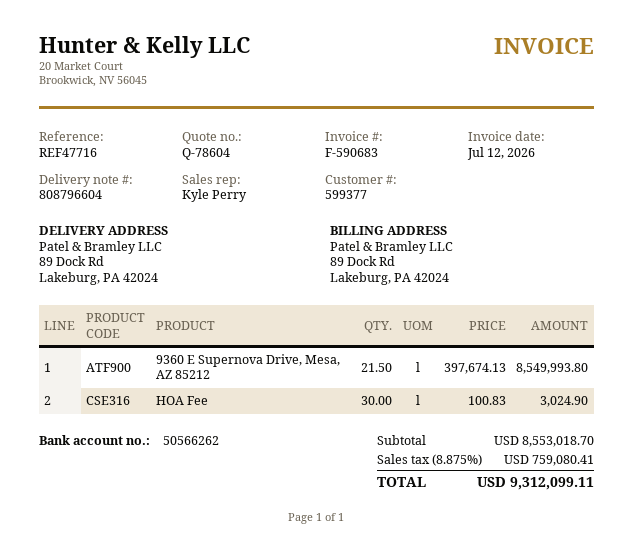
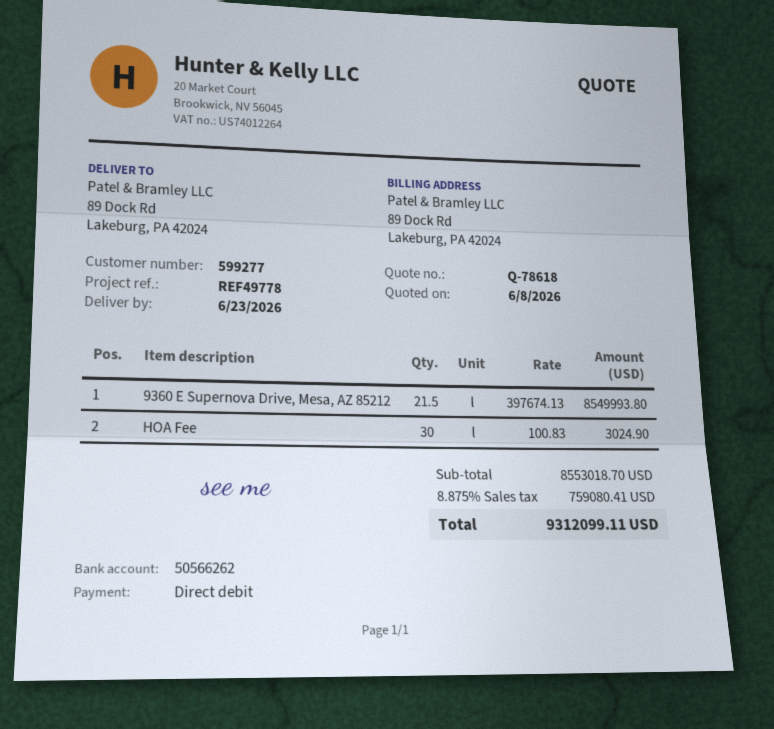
quote number: Q-78604 -> Q-78618
customer number: 599377 -> 599277
reference: REF47716 -> REF49778

